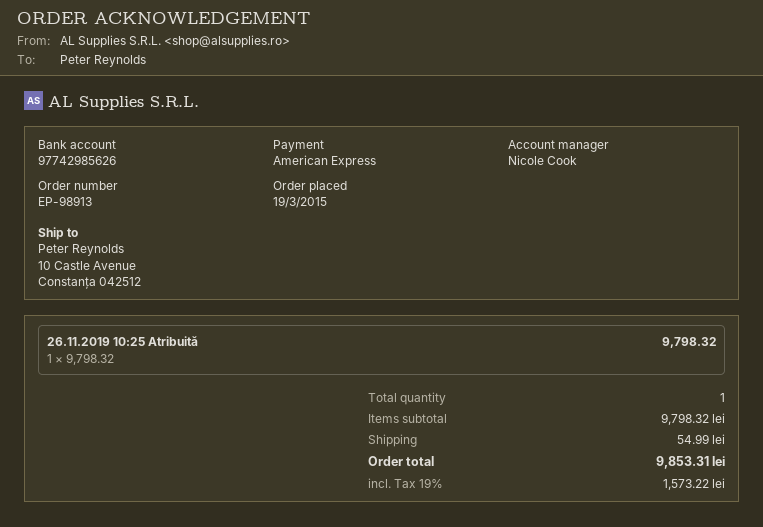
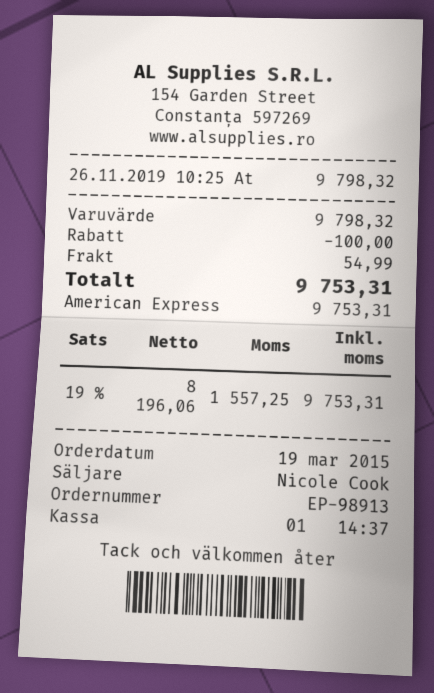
discount: none -> 100.00
tax: 19% = 1573.22 -> 19% = 1557.25
total: 9853.31 -> 9753.31

